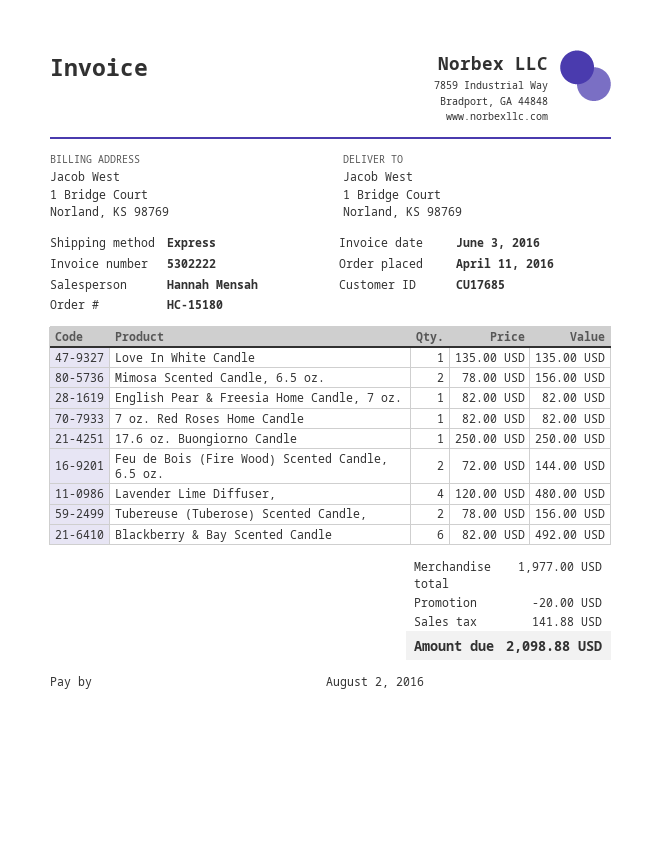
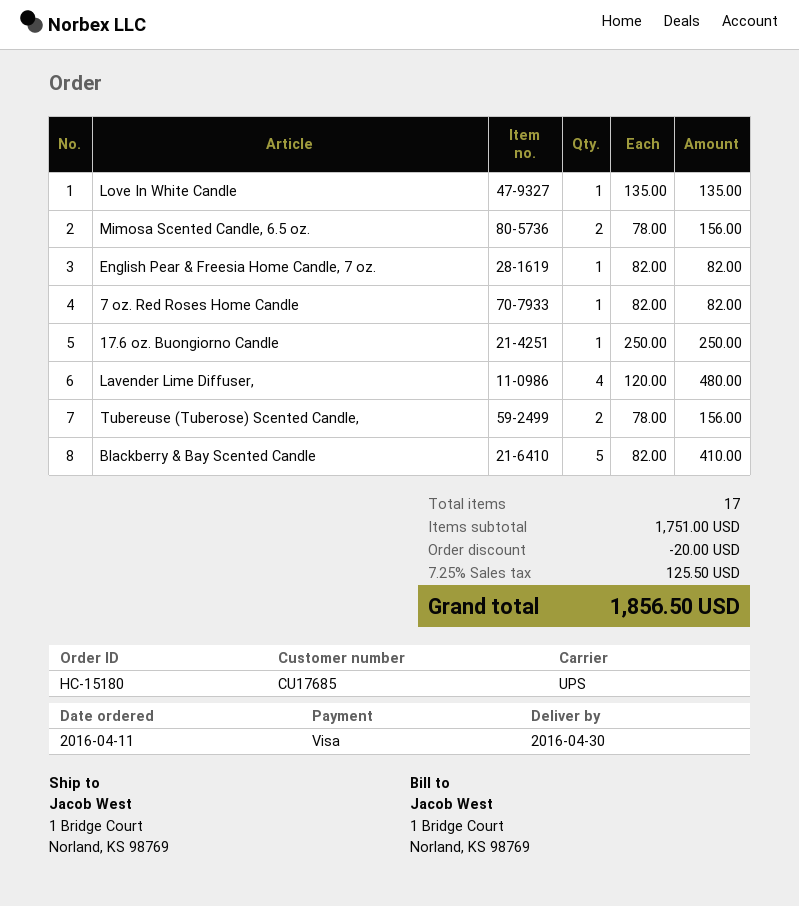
shipping method: express -> UPS
Feu de Bois (Fire Wood) Scented Candle, 6.5 oz.: 2 x 72.00 = 144.00 -> none
Blackberry & Bay Scented Candle: 6 x 82.00 = 492.00 -> 5 x 82.00 = 410.00
subtotal: 1977.00 -> 1751.00
tax: 141.88 -> 125.50
total: 2098.88 -> 1856.50

